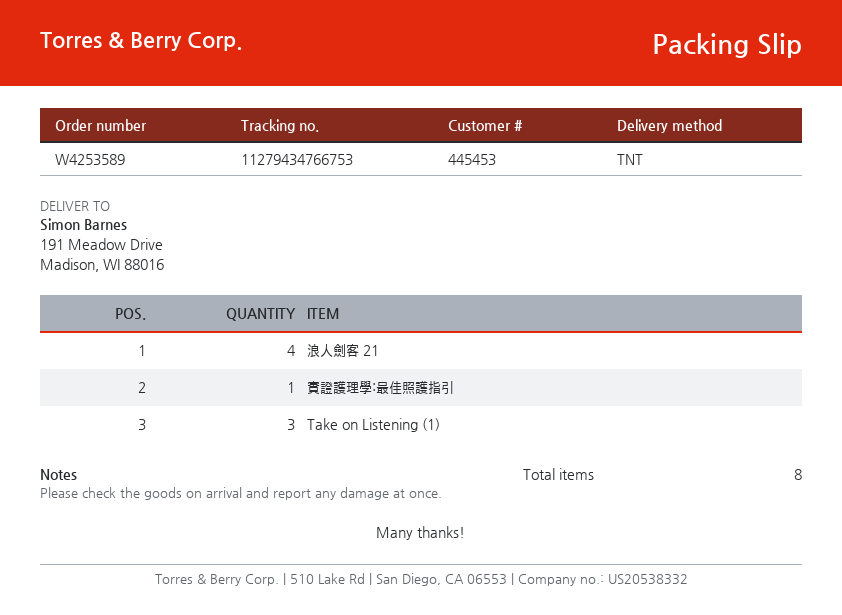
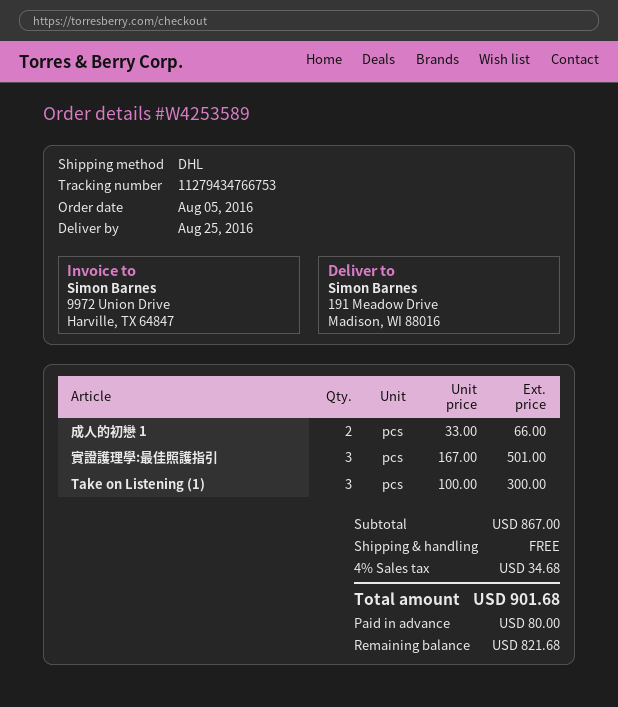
shipping method: TNT -> DHL
浪人劍客 21: 4 -> none
實證護理學:最佳照護指引: 1 -> 3
成人的初戀 1: none -> 2

